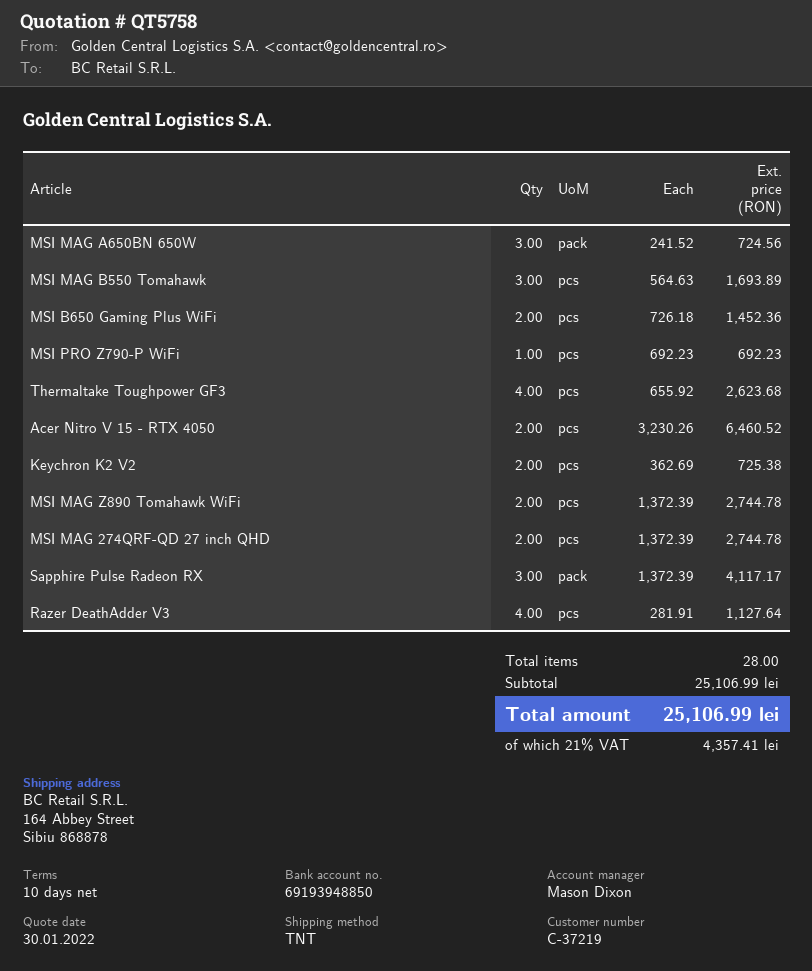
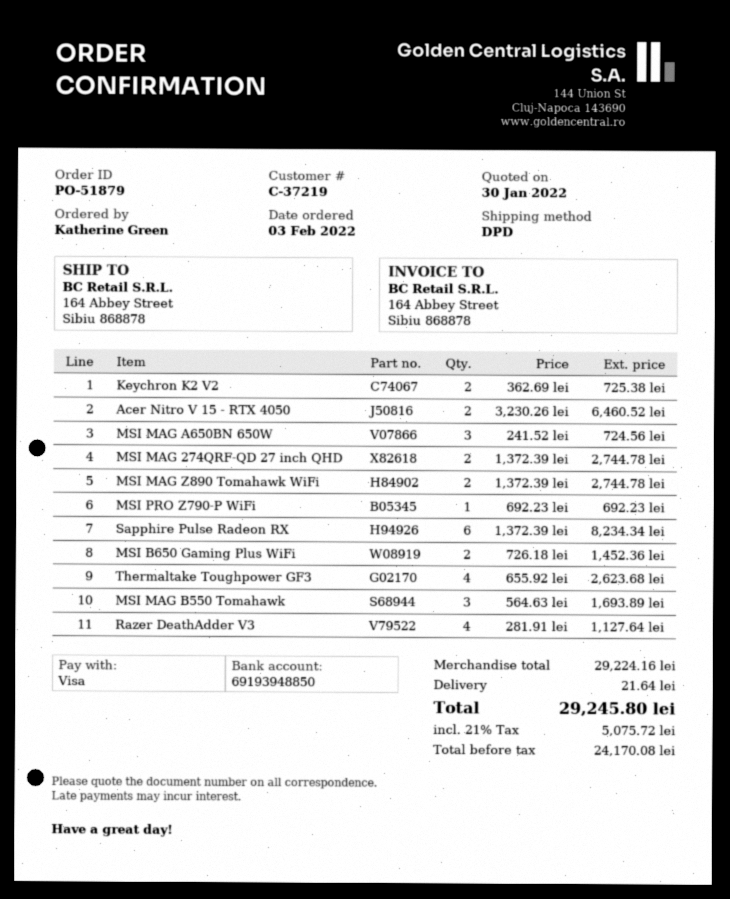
shipping method: TNT -> DPD
Sapphire Pulse Radeon RX: 3 x 1372.39 = 4117.17 -> 6 x 1372.39 = 8234.34
subtotal: 25106.99 -> 29224.16
shipping: none -> 21.64
tax: 21% = 4357.41 -> 21% = 5075.72
total: 25106.99 -> 29245.80

